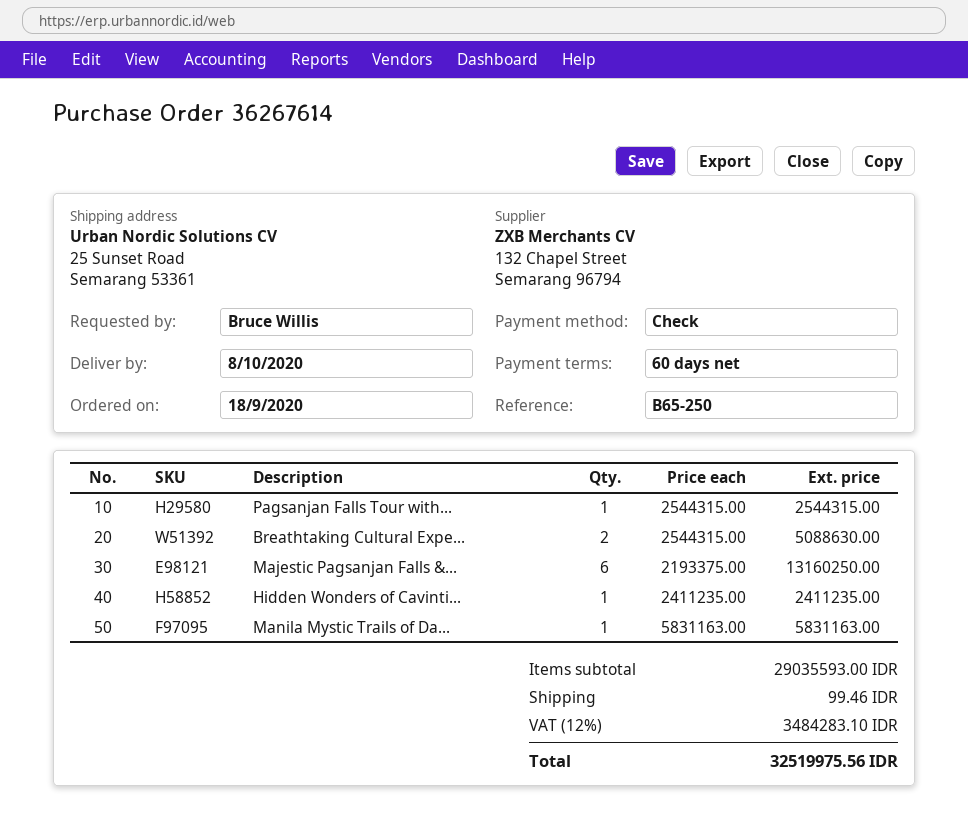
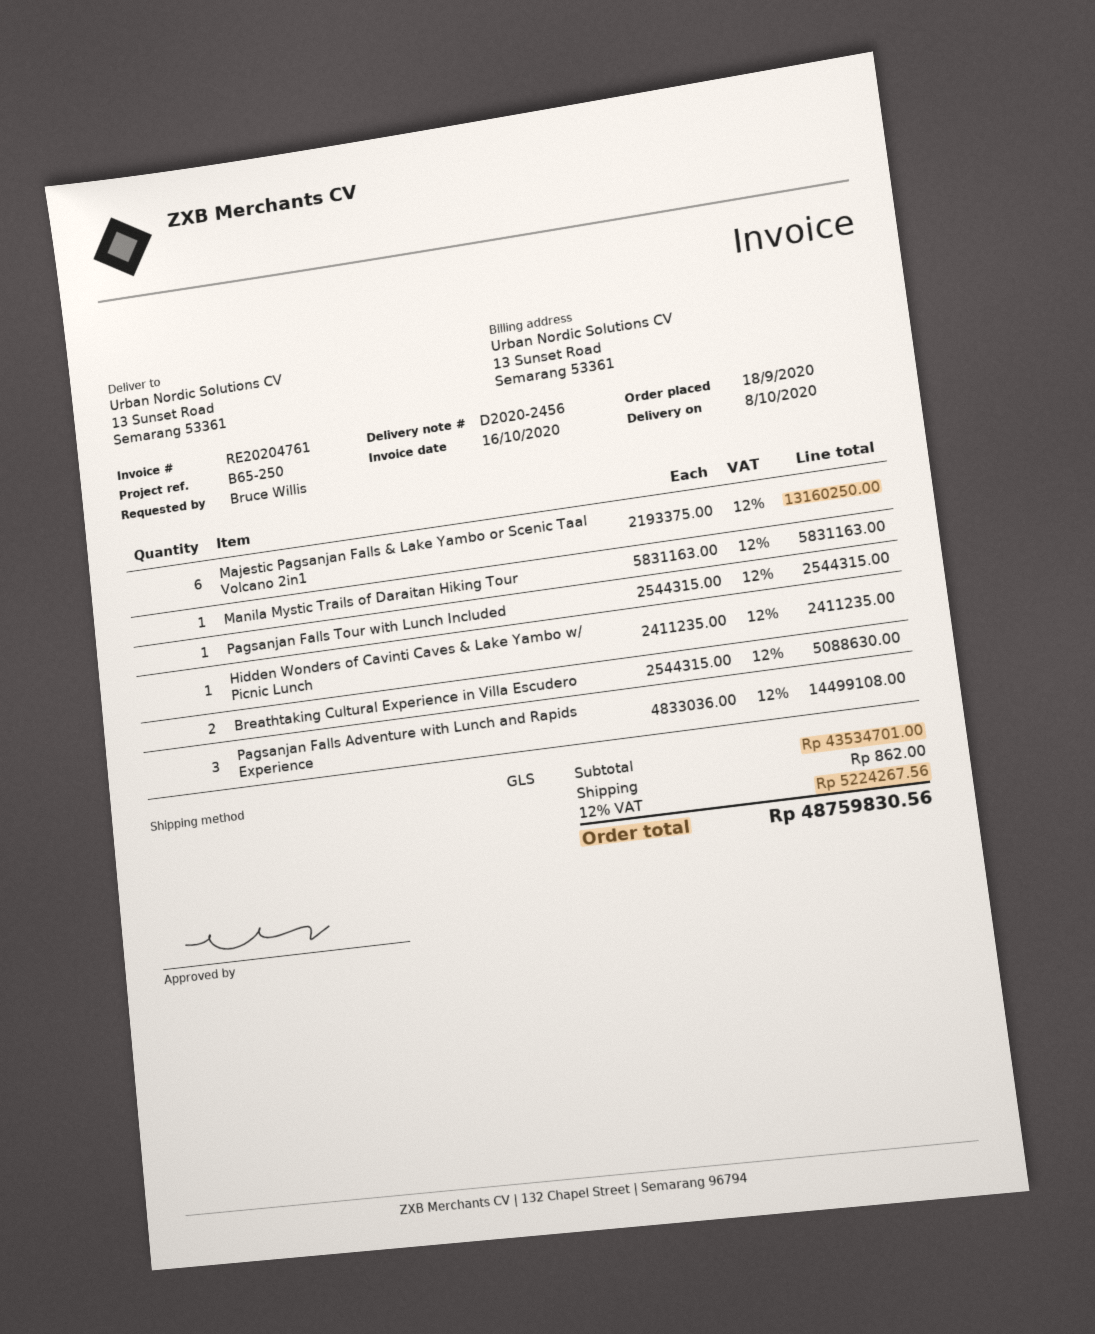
ship to: 25 Sunset Road, Semarang 53361 -> 13 Sunset Road, Semarang 53361
Pagsanjan Falls Adventure with Lunch and Rapids Experience: none -> 3 x 4833036.00 = 14499108.00
subtotal: 29035593.00 -> 43534701.00
shipping: 99.46 -> 862.00
tax: 12% = 3484283.10 -> 12% = 5224267.56
total: 32519975.56 -> 48759830.56

